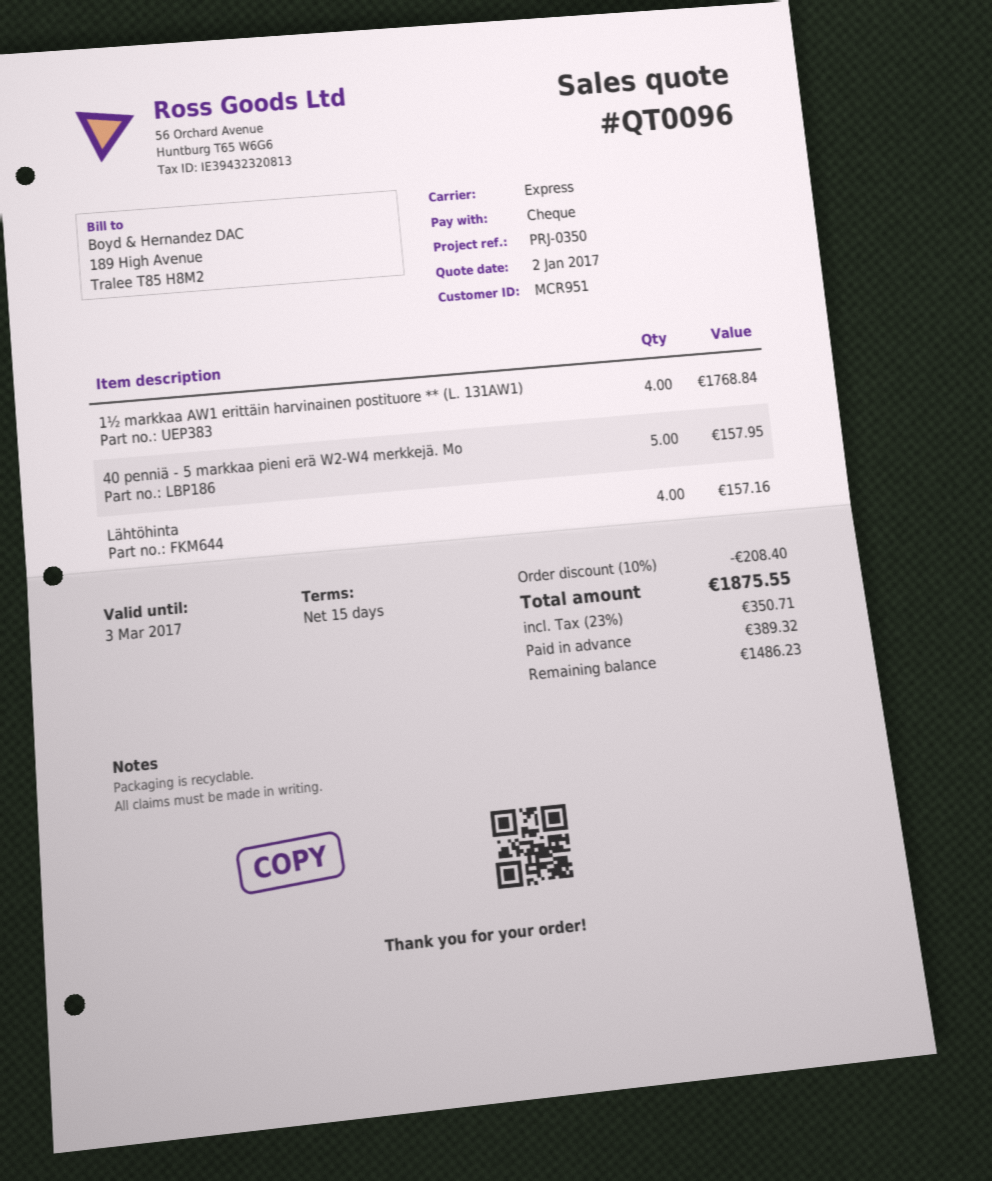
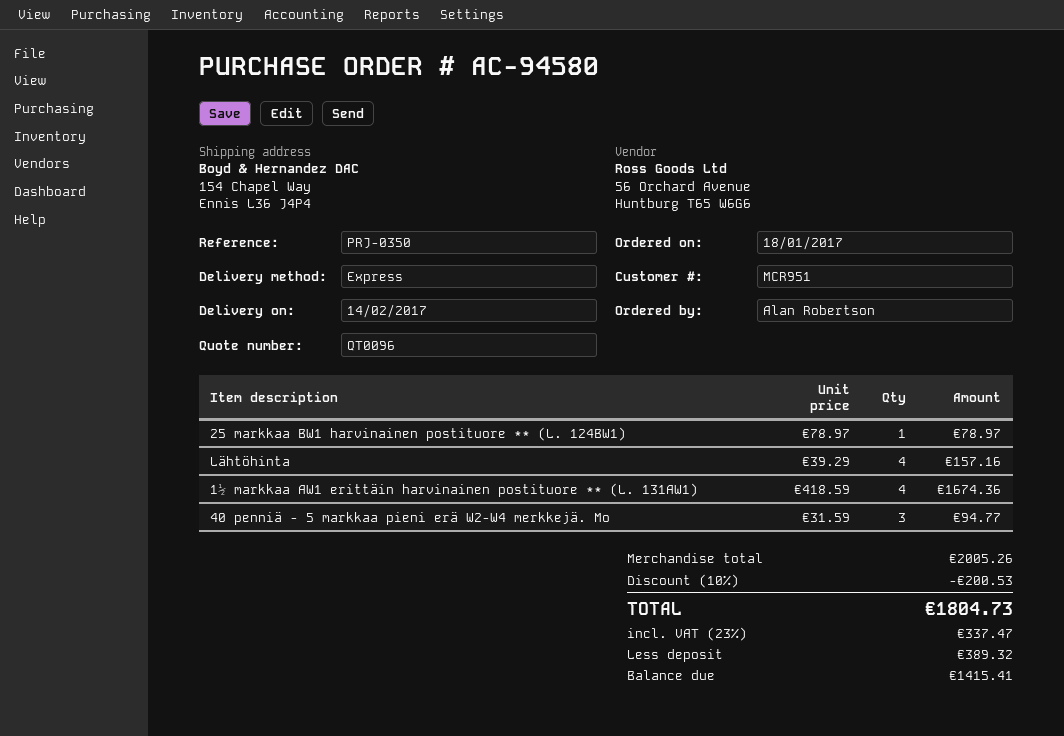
1½ markkaa AW1 erittäin harvinainen postituore ** (L. 131AW1): 4 for 1768.84 -> 4 for 1674.36
40 penniä - 5 markkaa pieni erä W2-W4 merkkejä. Mo: 5 for 157.95 -> 3 for 94.77
25 markkaa BW1 harvinainen postituore ** (L. 124BW1): none -> 1 for 78.97
discount: 10% = 208.40 -> 10% = 200.53
tax: 23% = 350.71 -> 23% = 337.47
total: 1875.55 -> 1804.73
balance: 1486.23 -> 1415.41

